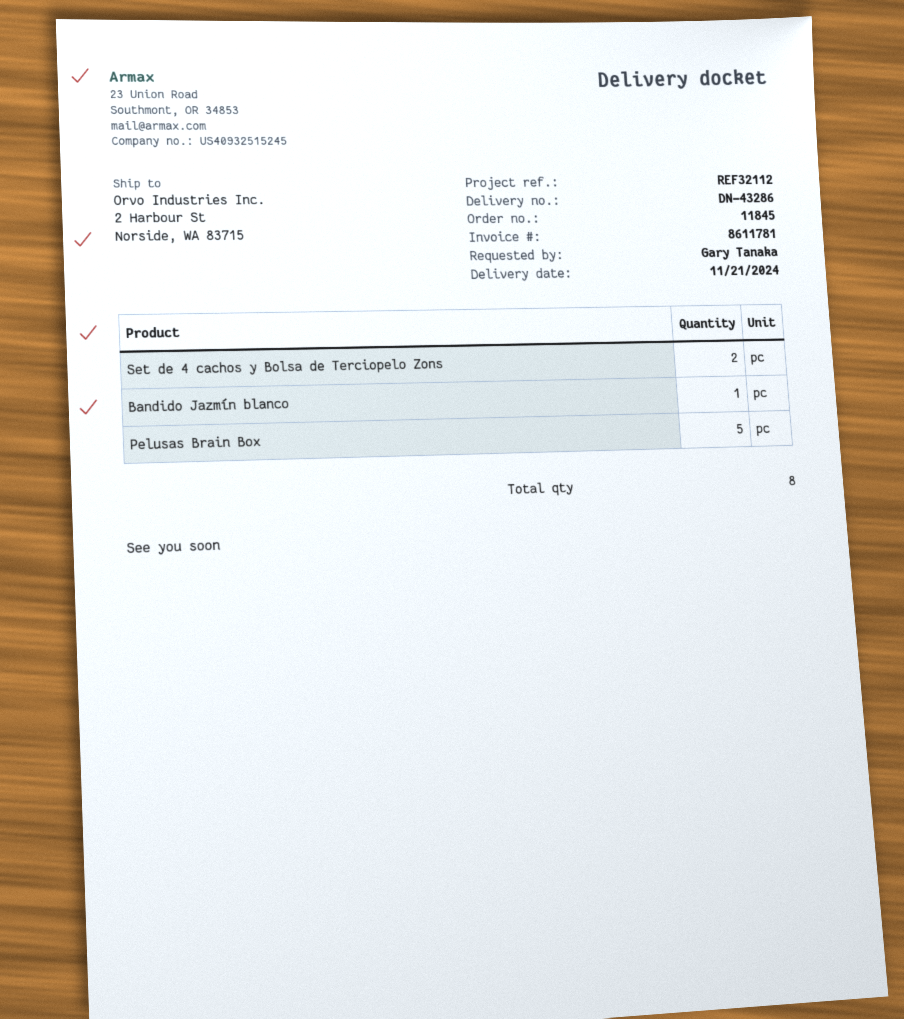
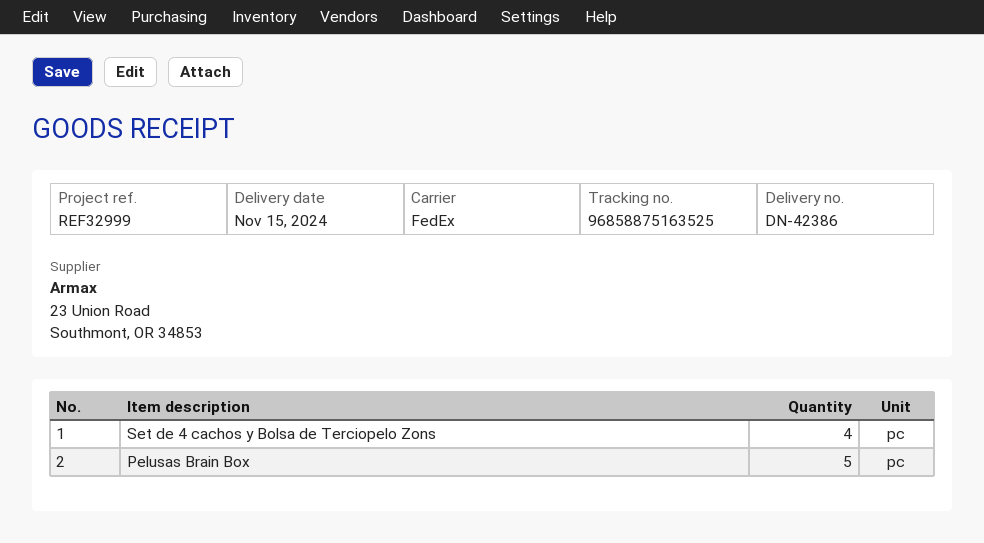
delivery note number: DN-43286 -> DN-42386
delivery date: 2024-11-21 -> 2024-11-15
reference: REF32112 -> REF32999
Set de 4 cachos y Bolsa de Terciopelo Zons: 2 -> 4
Bandido Jazmín blanco: 1 -> none

